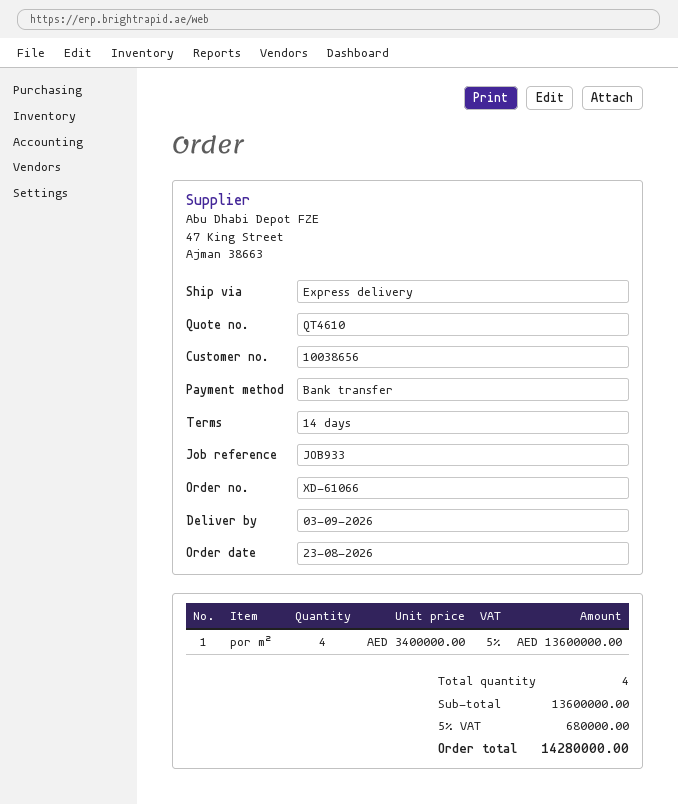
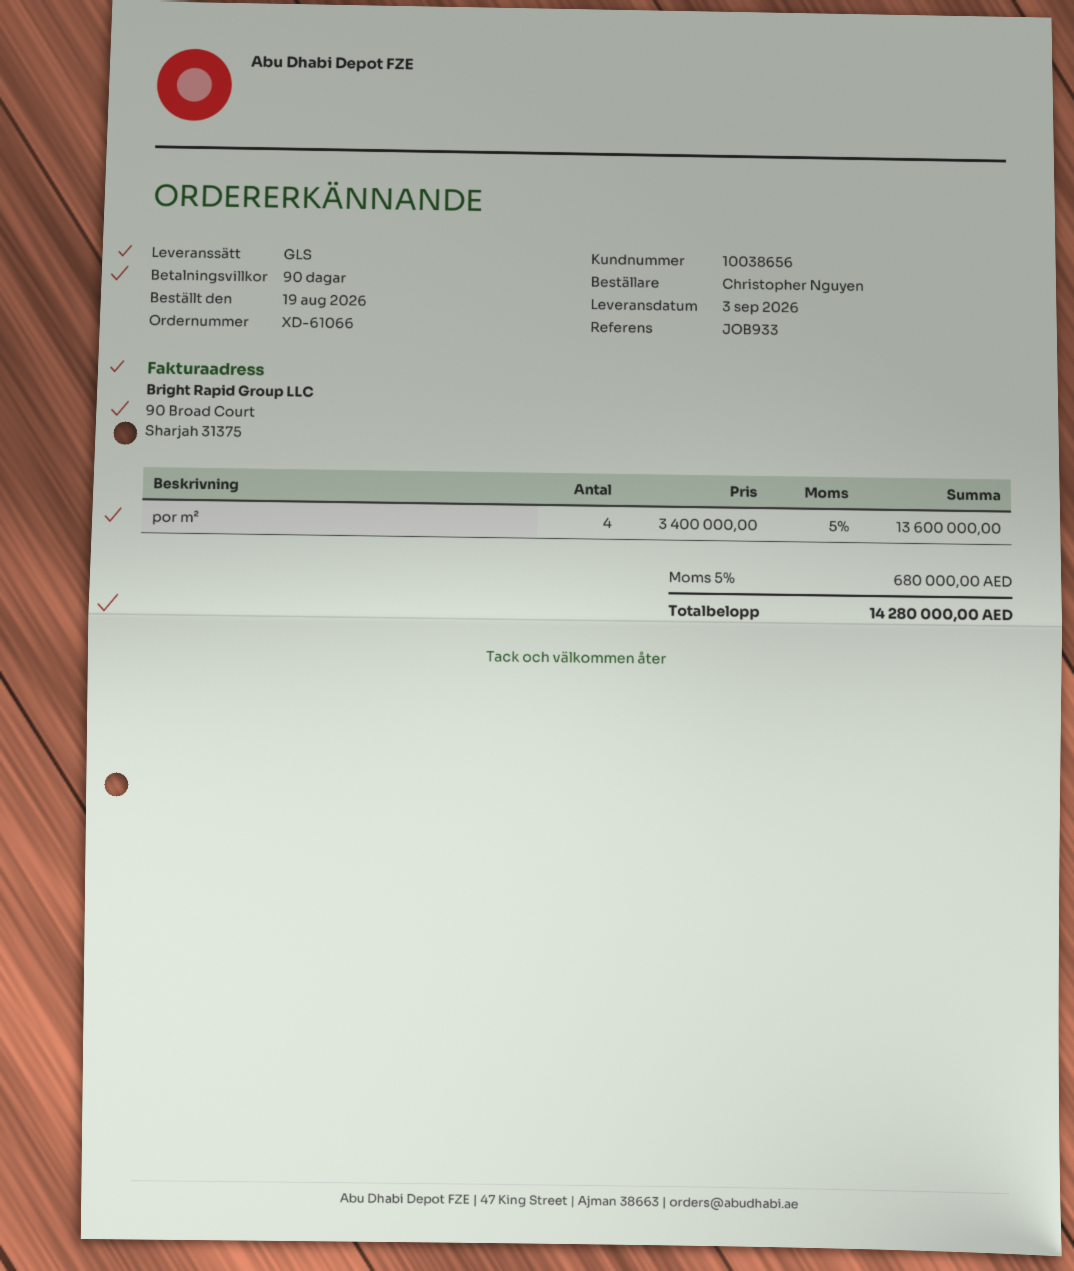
order date: 2026-08-23 -> 2026-08-19
payment terms: 14 days -> 90 days
shipping method: express -> GLS

